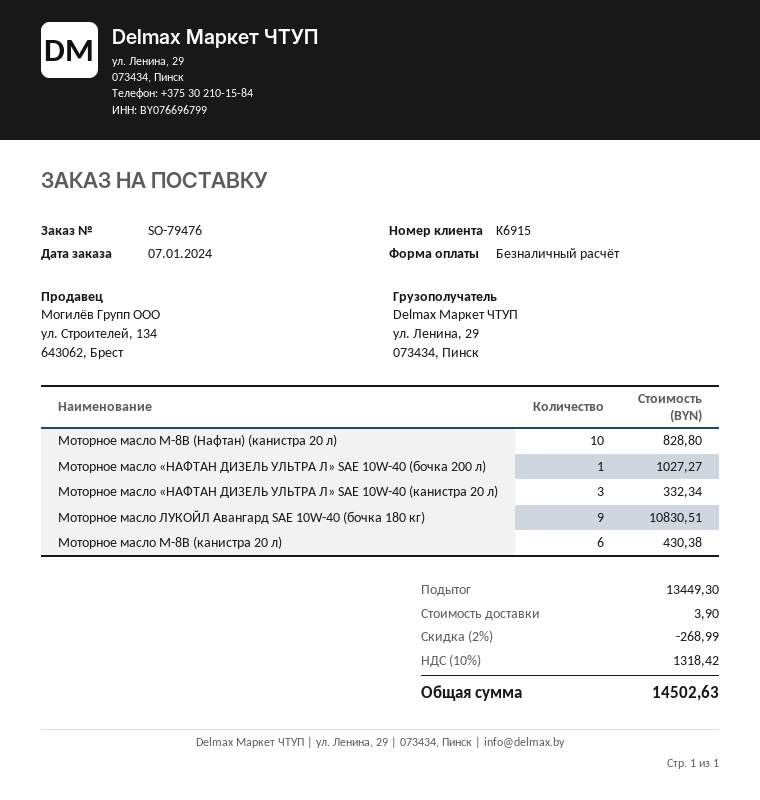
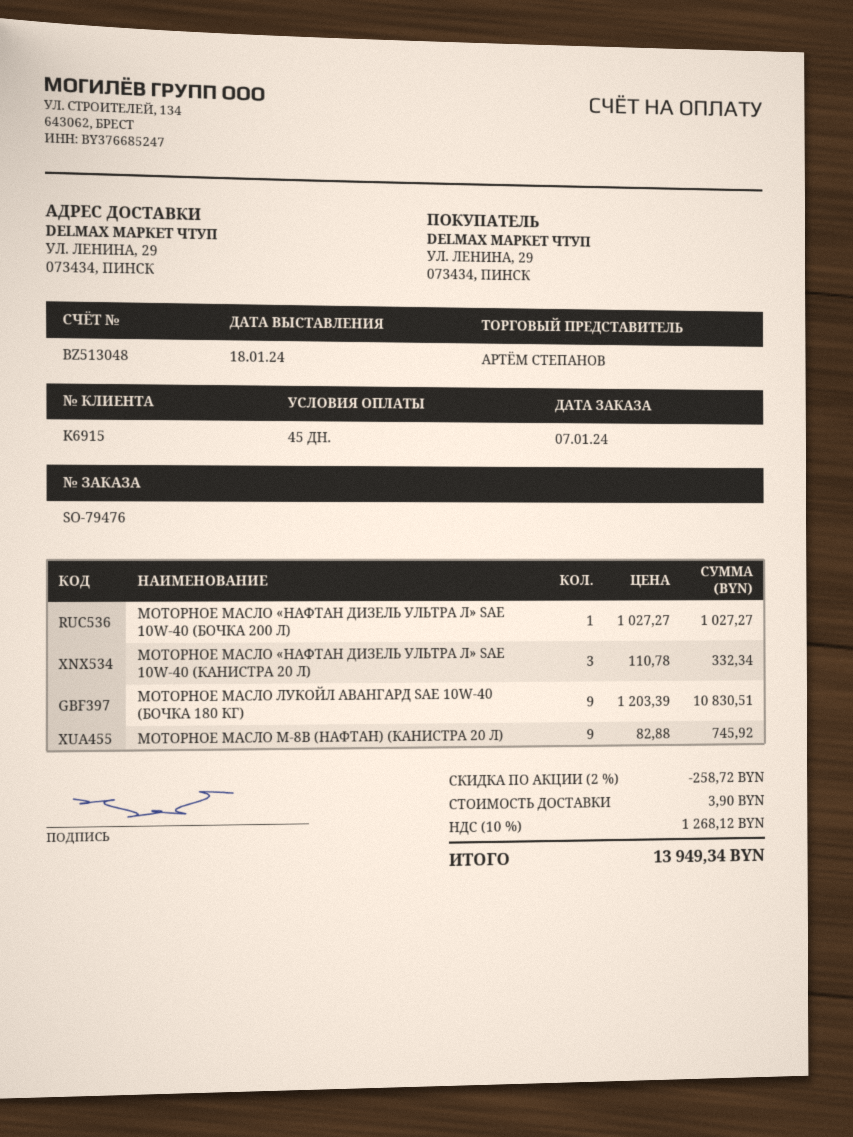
Моторное масло М-8В (Нафтан) (канистра 20 л): 10 for 828.80 -> 9 for 745.92
Моторное масло М-8В (канистра 20 л): 6 for 430.38 -> none
discount: 2% = 268.99 -> 2% = 258.72
tax: 10% = 1318.42 -> 10% = 1268.12
total: 14502.63 -> 13949.34

